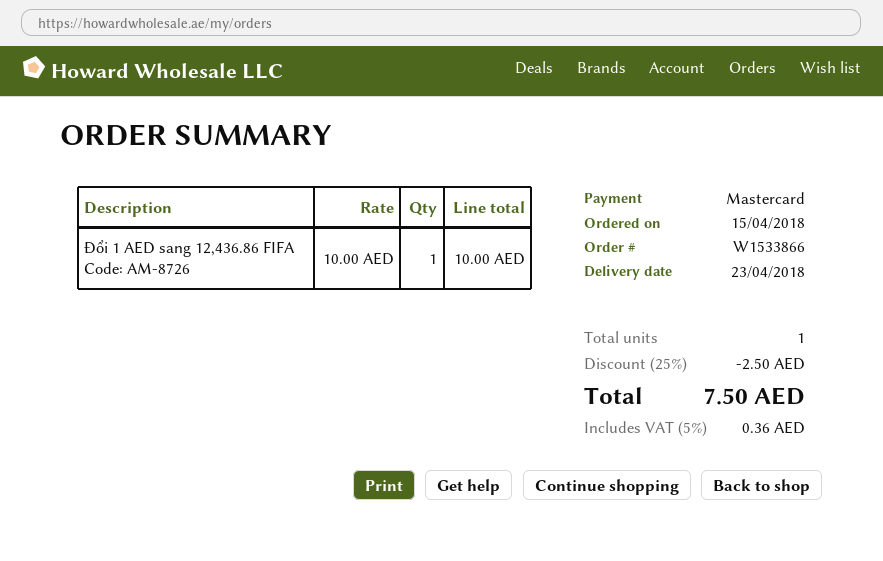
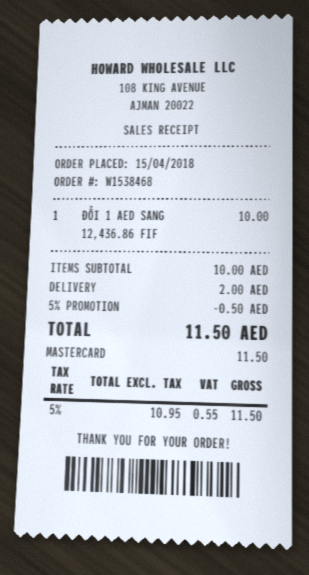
order number: W1533866 -> W1538468
discount: 25% = 2.50 -> 5% = 0.50
shipping: none -> 2.00
tax: 5% = 0.36 -> 5% = 0.55
total: 7.50 -> 11.50

